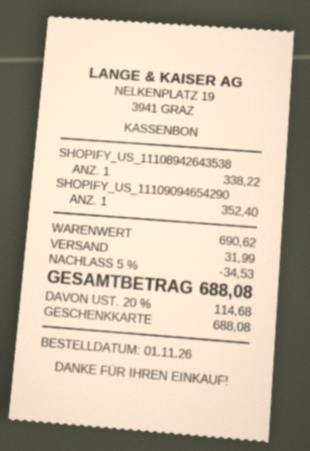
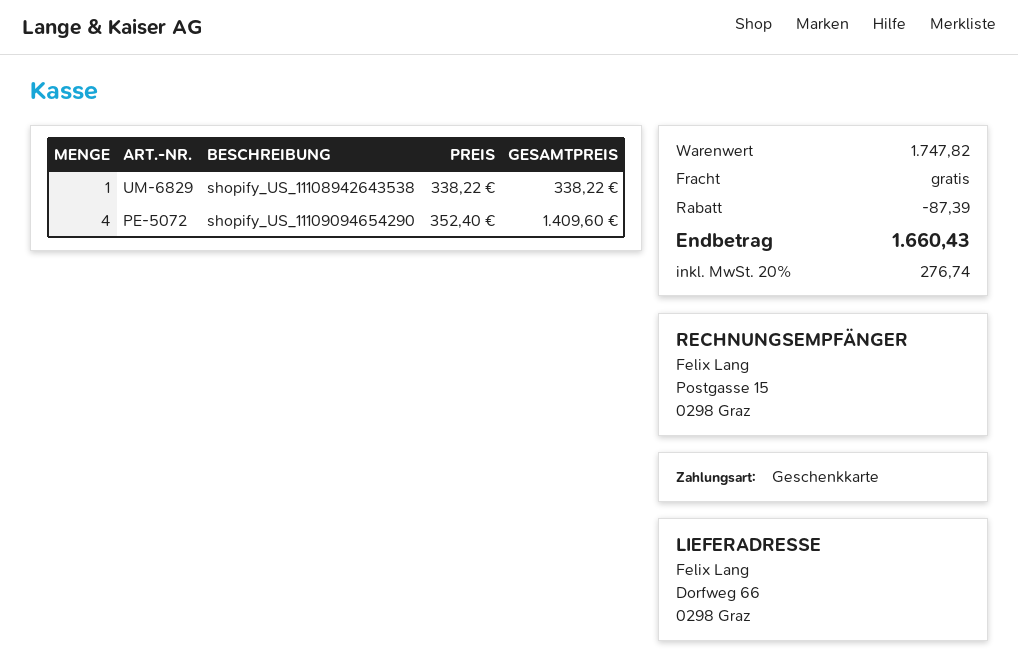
SHOPIFY_US_11109094654290: 1 for 352.40 -> 4 for 1409.60
subtotal: 690.62 -> 1747.82
discount: 34.53 -> 87.39
shipping: 31.99 -> 0.00
tax: 20% = 114.68 -> 20% = 276.74
total: 688.08 -> 1660.43

